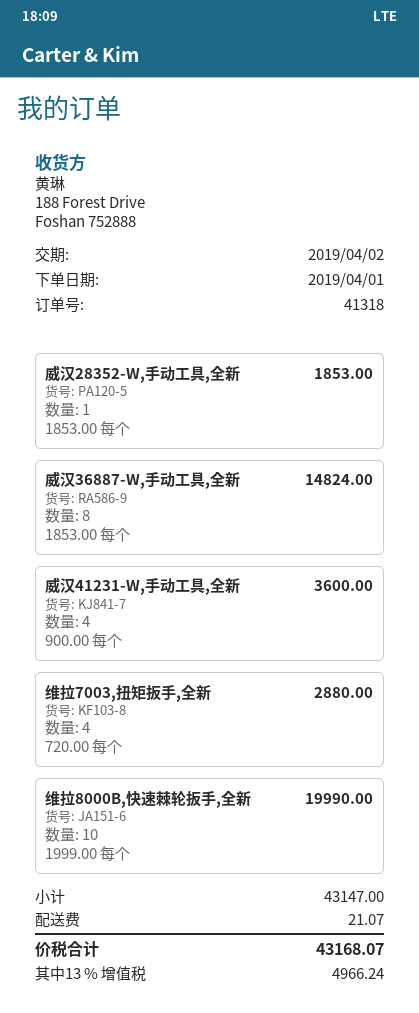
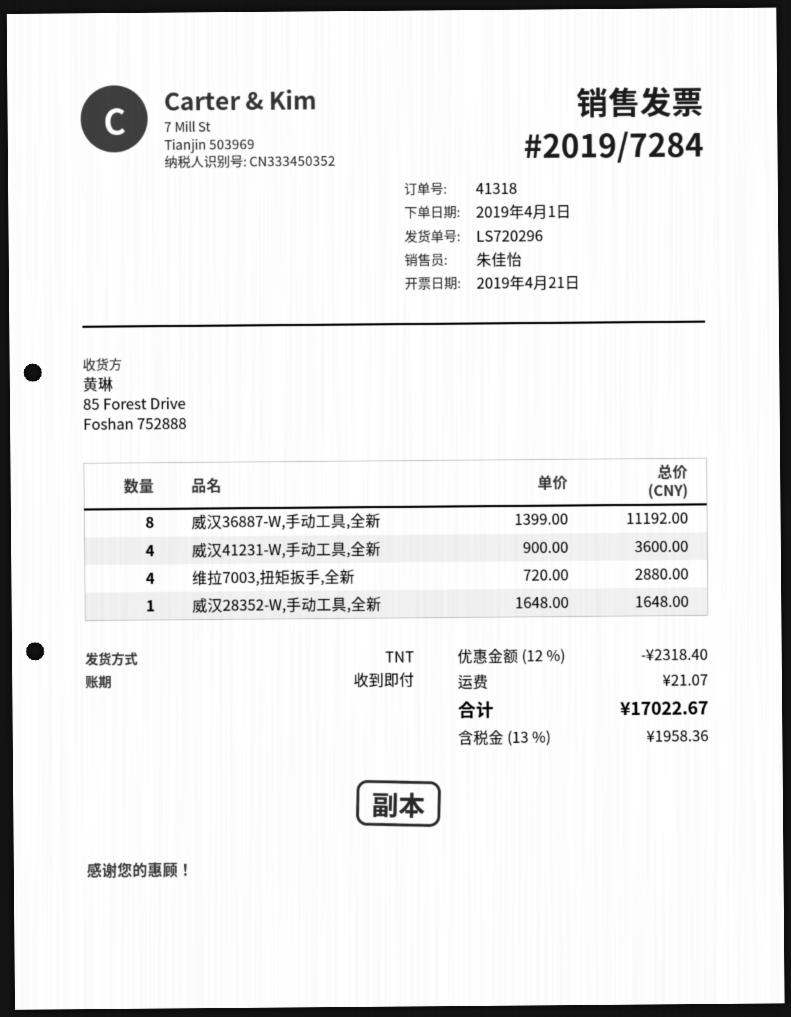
ship to: 188 Forest Drive, Foshan 752888 -> 85 Forest Drive, Foshan 752888
威汉28352-W,手动工具,全新: 1 x 1853.00 = 1853.00 -> 1 x 1648.00 = 1648.00
威汉36887-W,手动工具,全新: 8 x 1853.00 = 14824.00 -> 8 x 1399.00 = 11192.00
维拉8000B,快速棘轮扳手,全新: 10 x 1999.00 = 19990.00 -> none
discount: none -> 12% = 2318.40
tax: 13% = 4966.24 -> 13% = 1958.36
total: 43168.07 -> 17022.67

